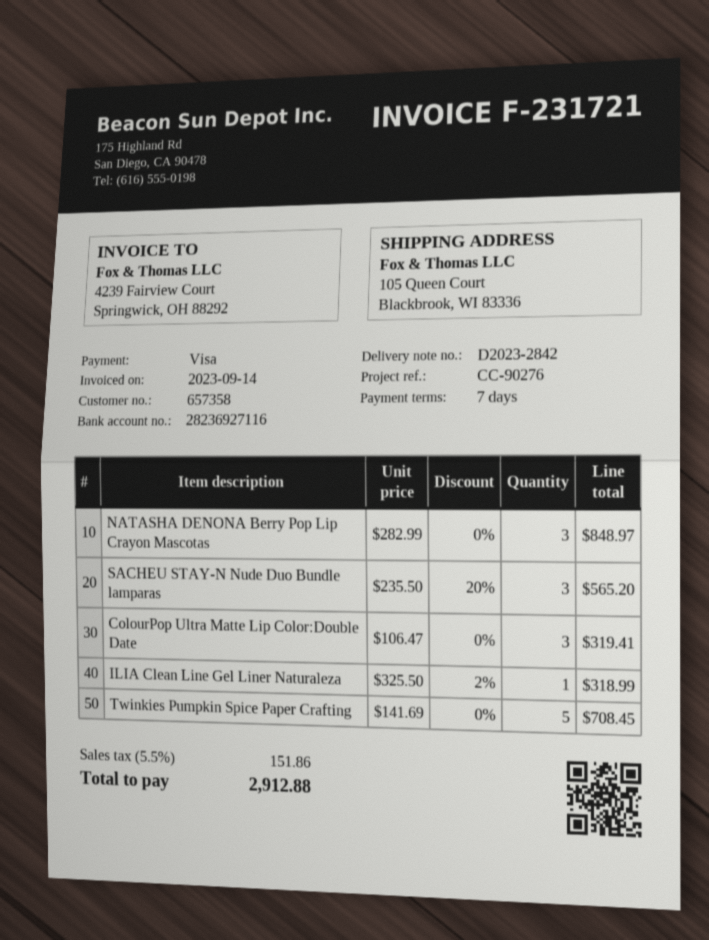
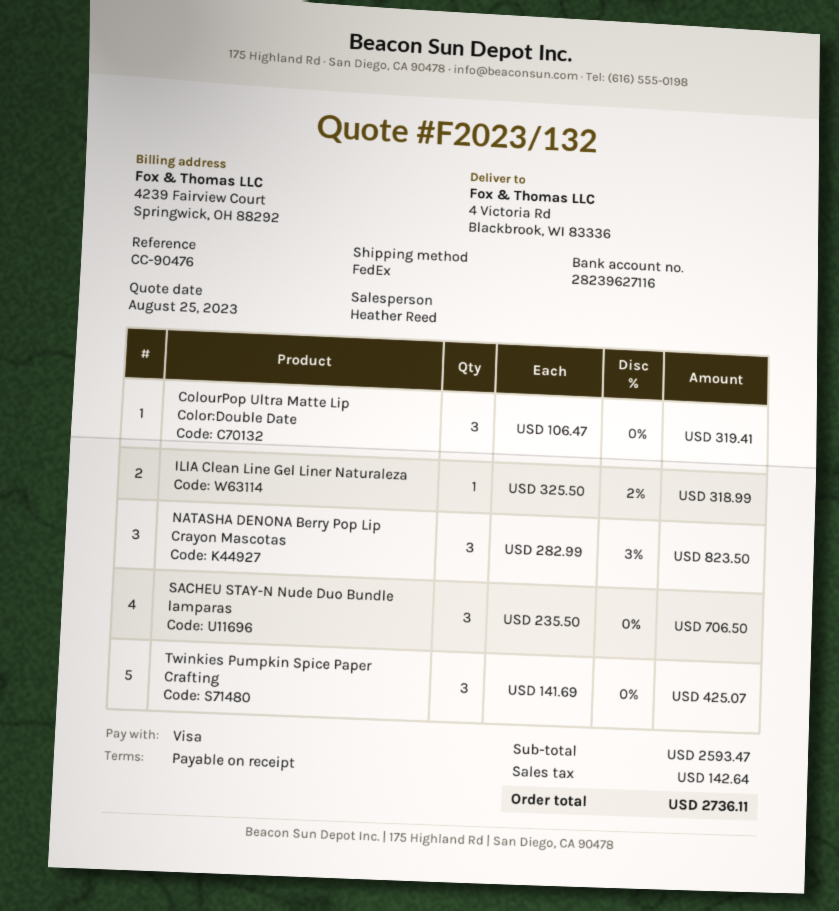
payment terms: 7 days -> on receipt
reference: CC-90276 -> CC-90476
bank account: 28236927116 -> 28239627116
ship to: 105 Queen Court, Blackbrook, WI 83336 -> 4 Victoria Rd, Blackbrook, WI 83336
NATASHA DENONA Berry Pop Lip Crayon Mascotas: 3 x 282.99 = 848.97 -> 3 x 282.99 - 3% = 823.50
SACHEU STAY-N Nude Duo Bundle lamparas: 3 x 235.50 - 20% = 565.20 -> 3 x 235.50 = 706.50
Twinkies Pumpkin Spice Paper Crafting: 5 x 141.69 = 708.45 -> 3 x 141.69 = 425.07
tax: 151.86 -> 142.64
total: 2912.88 -> 2736.11

